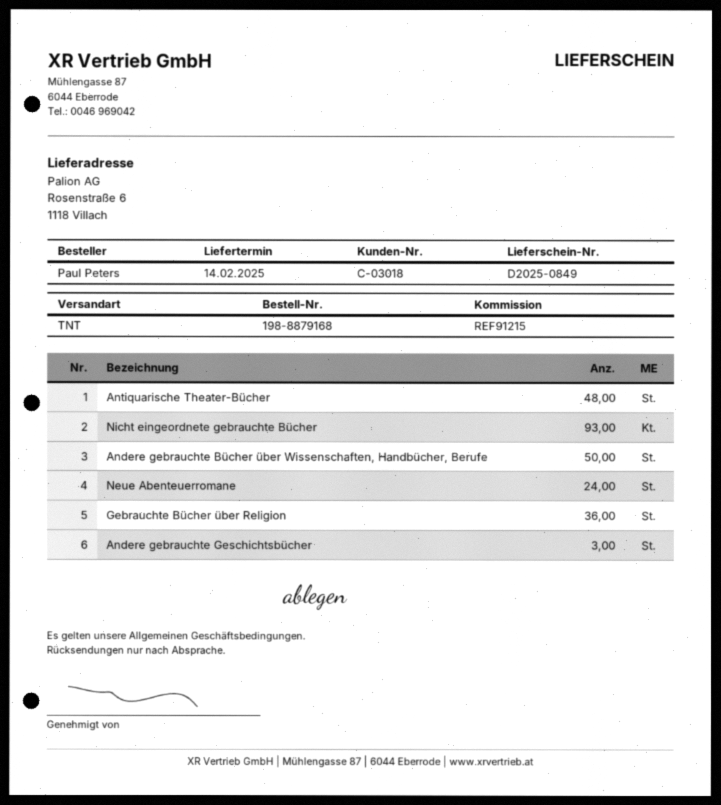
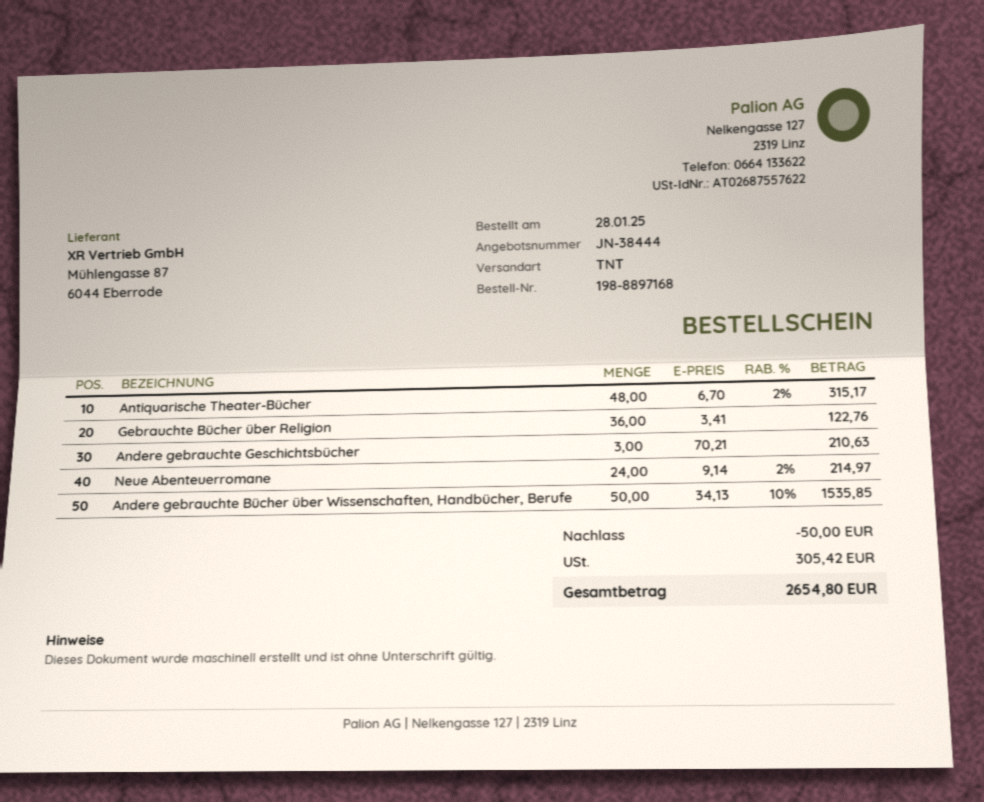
order number: 198-8879168 -> 198-8897168
Nicht eingeordnete gebrauchte Bücher: 93 -> none

